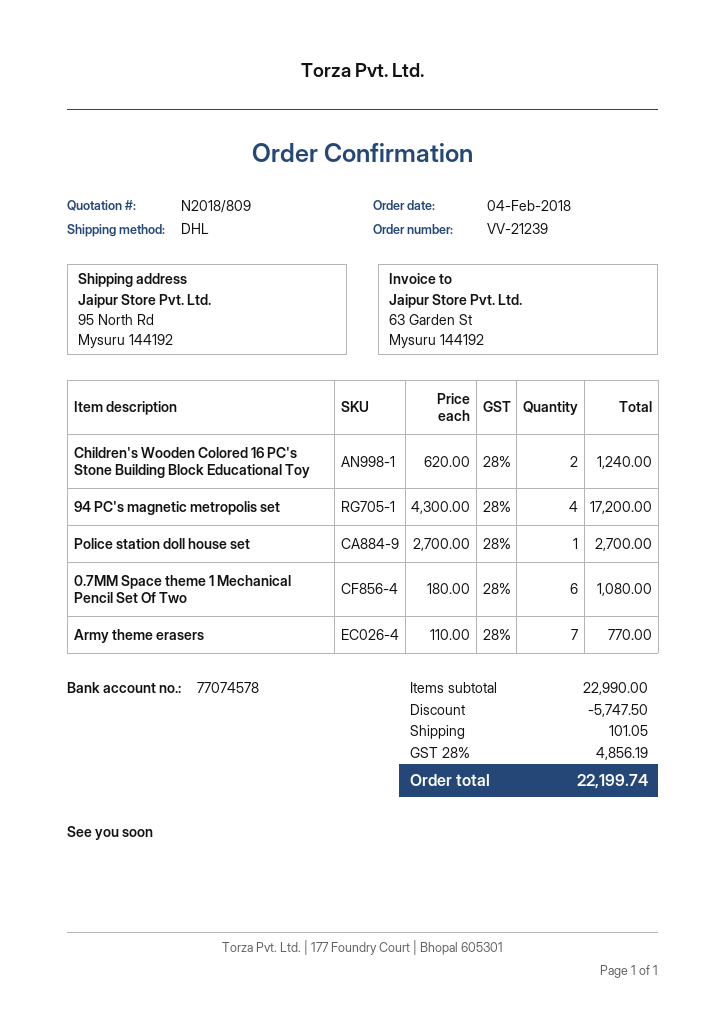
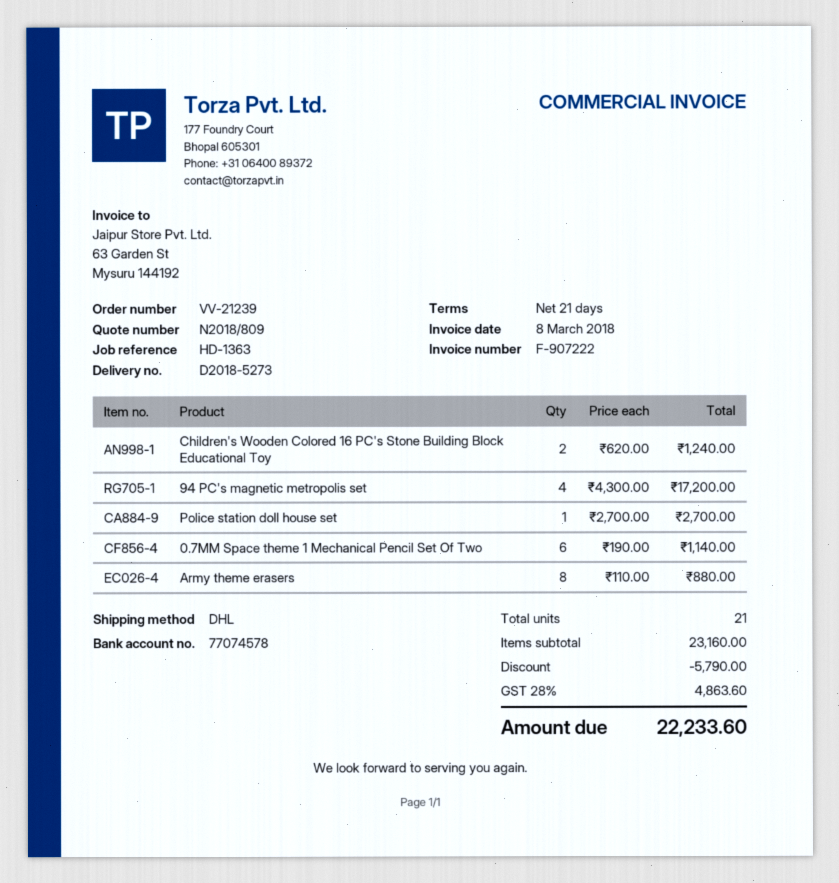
0.7MM Space theme 1 Mechanical Pencil Set Of Two: 6 x 180.00 = 1080.00 -> 6 x 190.00 = 1140.00
Army theme erasers: 7 x 110.00 = 770.00 -> 8 x 110.00 = 880.00
subtotal: 22990.00 -> 23160.00
discount: 5747.50 -> 5790.00
shipping: 101.05 -> none
tax: 28% = 4856.19 -> 28% = 4863.60
total: 22199.74 -> 22233.60

